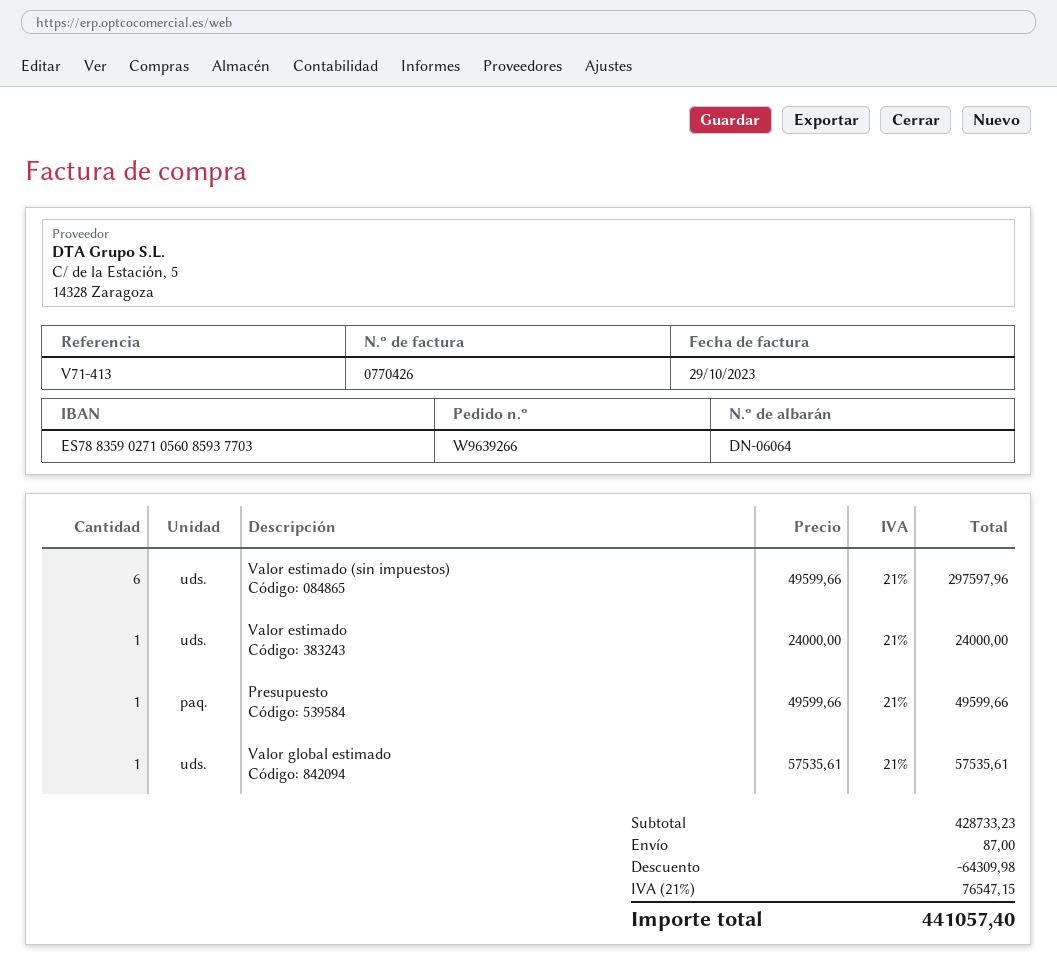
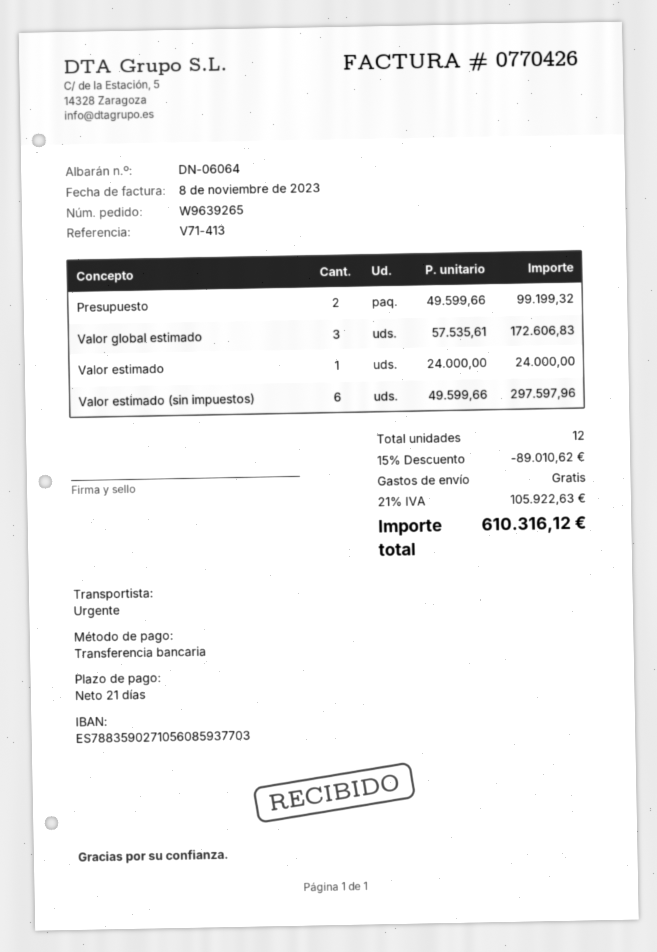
order number: W9639266 -> W9639265
invoice date: 2023-10-29 -> 2023-11-08
Presupuesto: 1 x 49599.66 = 49599.66 -> 2 x 49599.66 = 99199.32
Valor global estimado: 1 x 57535.61 = 57535.61 -> 3 x 57535.61 = 172606.83
discount: 64309.98 -> 89010.62
shipping: 87.00 -> 0.00
tax: 21% = 76547.15 -> 21% = 105922.63
total: 441057.40 -> 610316.12

